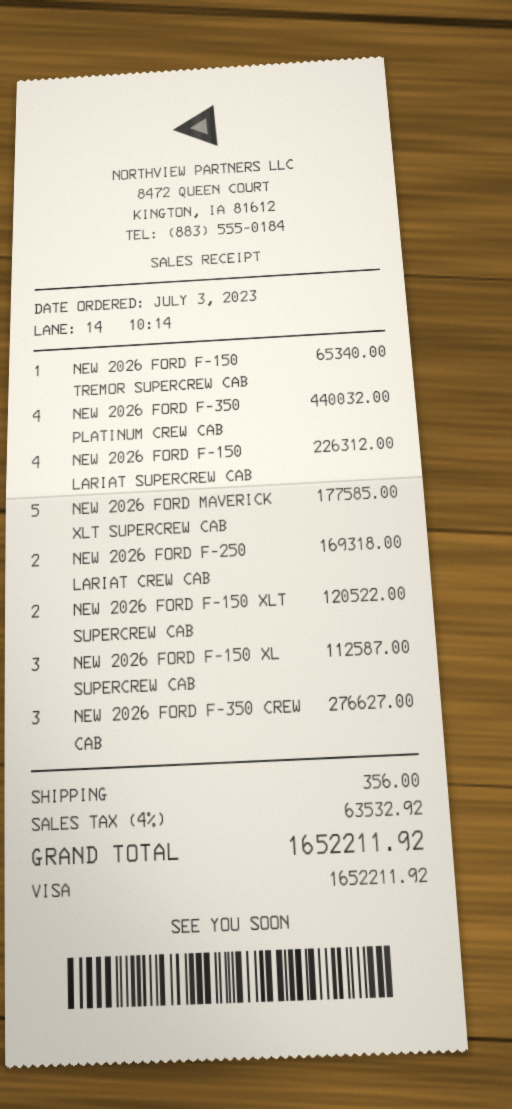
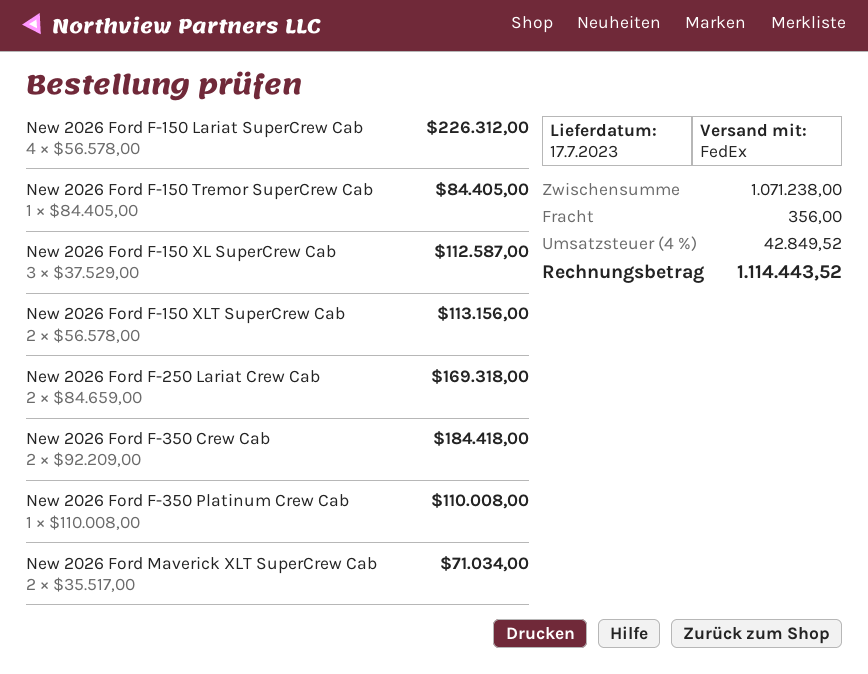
NEW 2026 FORD F-150 TREMOR SUPERCREW CAB: 1 for 65340.00 -> 1 for 84405.00
NEW 2026 FORD F-350 PLATINUM CREW CAB: 4 for 440032.00 -> 1 for 110008.00
NEW 2026 FORD MAVERICK XLT SUPERCREW CAB: 5 for 177585.00 -> 2 for 71034.00
NEW 2026 FORD F-150 XLT SUPERCREW CAB: 2 for 120522.00 -> 2 for 113156.00
NEW 2026 FORD F-350 CREW CAB: 3 for 276627.00 -> 2 for 184418.00
tax: 4% = 63532.92 -> 4% = 42849.52
total: 1652211.92 -> 1114443.52

